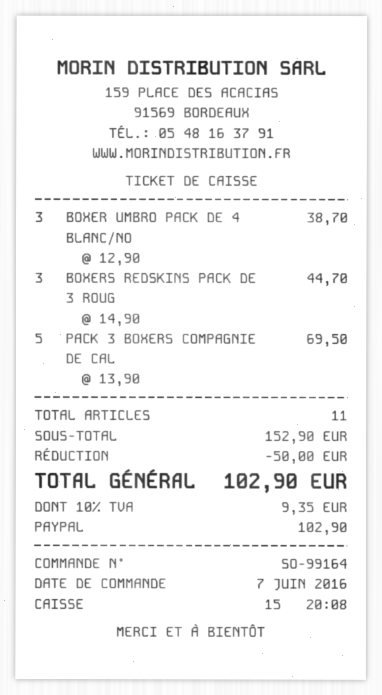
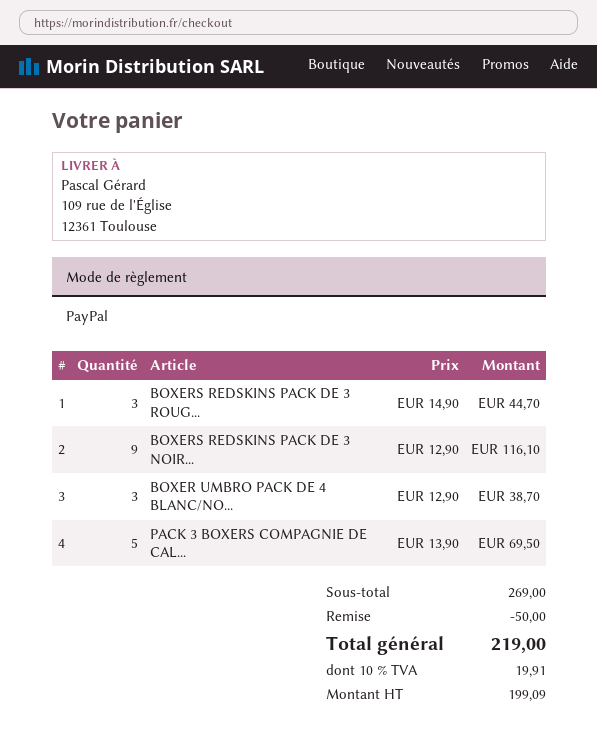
BOXERS REDSKINS PACK DE 3 NOIR...: none -> 9 x 12.90 = 116.10
subtotal: 152.90 -> 269.00
tax: 10% = 9.35 -> 10% = 19.91
total: 102.90 -> 219.00

